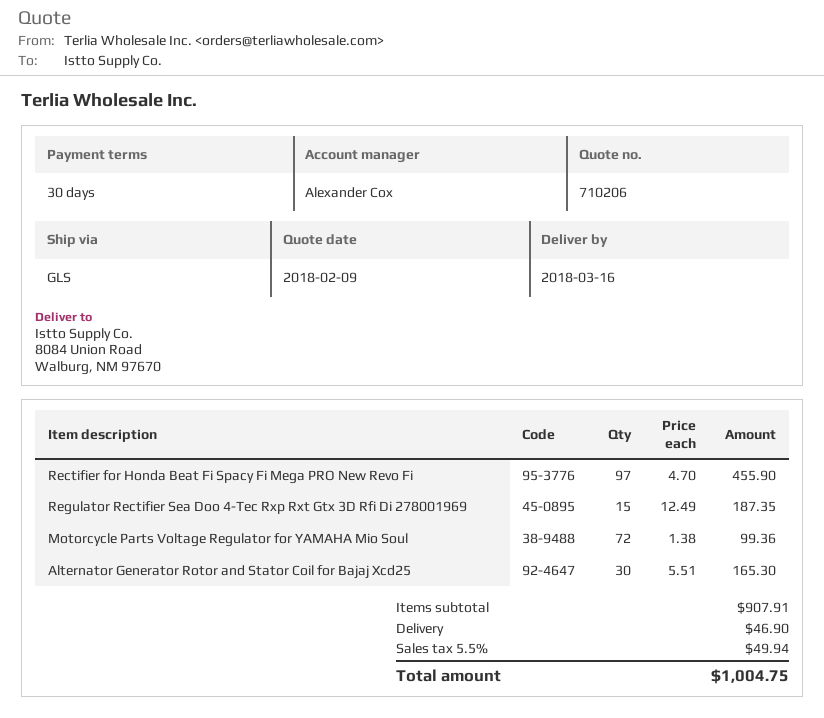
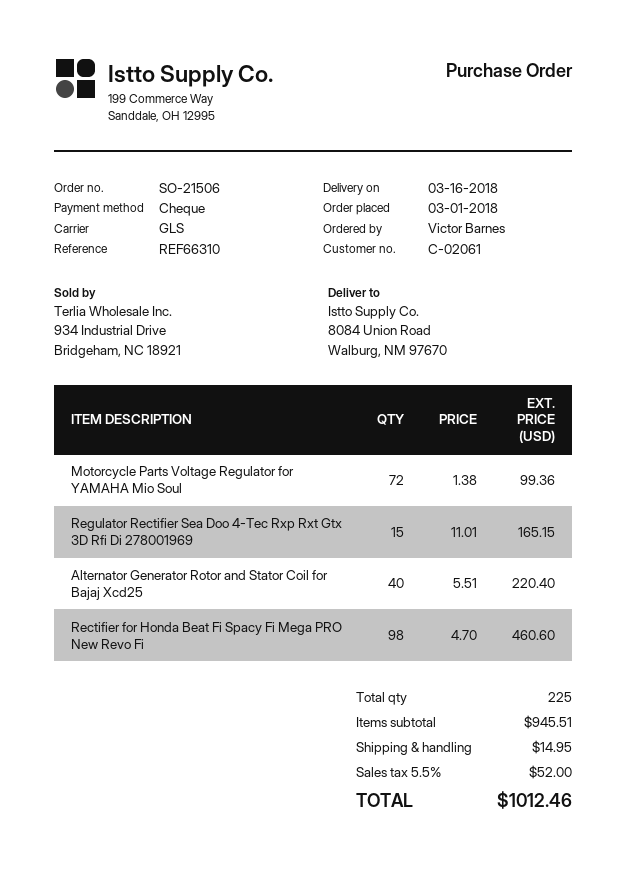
Rectifier for Honda Beat Fi Spacy Fi Mega PRO New Revo Fi: 97 x 4.70 = 455.90 -> 98 x 4.70 = 460.60
Regulator Rectifier Sea Doo 4-Tec Rxp Rxt Gtx 3D Rfi Di 278001969: 15 x 12.49 = 187.35 -> 15 x 11.01 = 165.15
Alternator Generator Rotor and Stator Coil for Bajaj Xcd25: 30 x 5.51 = 165.30 -> 40 x 5.51 = 220.40
subtotal: 907.91 -> 945.51
shipping: 46.90 -> 14.95
tax: 5.5% = 49.94 -> 5.5% = 52.00
total: 1004.75 -> 1012.46

